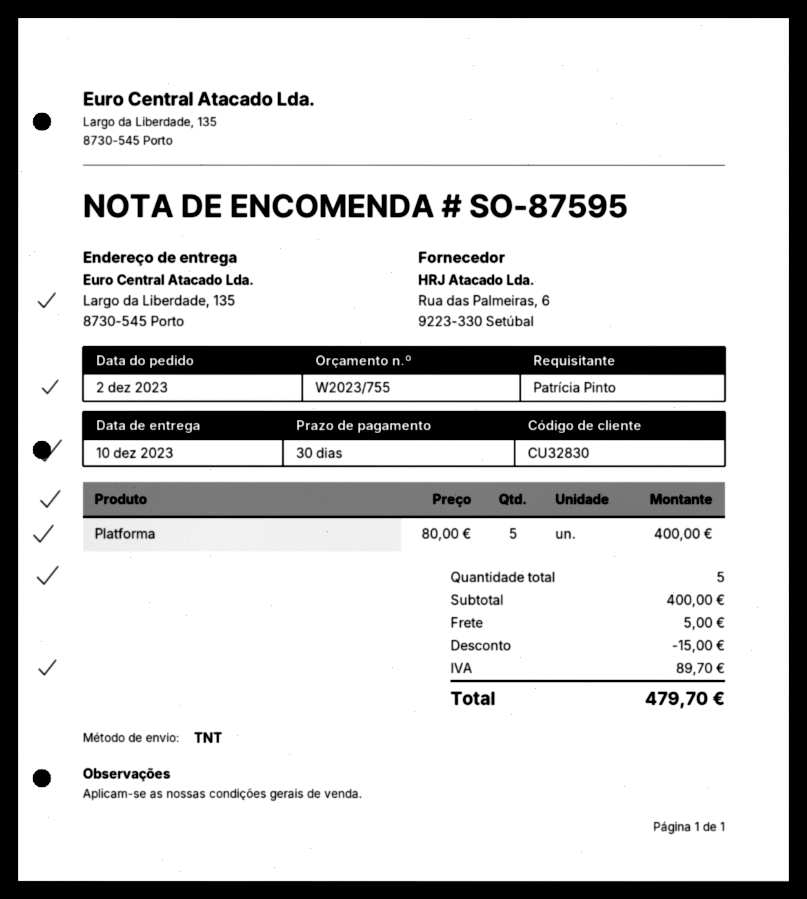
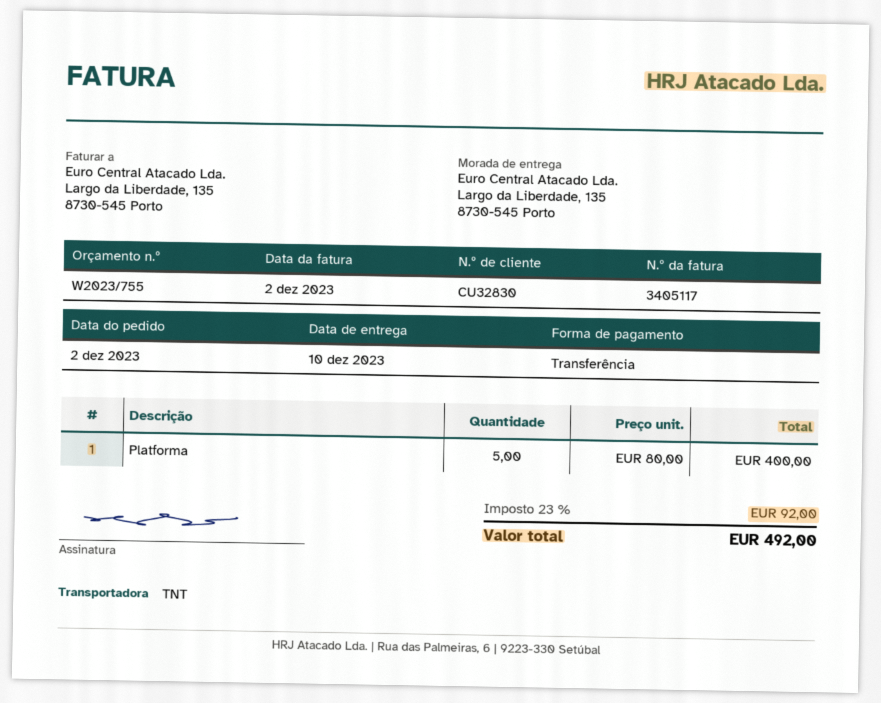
discount: 15.00 -> none
shipping: 5.00 -> none
tax: 89.70 -> 92.00
total: 479.70 -> 492.00

